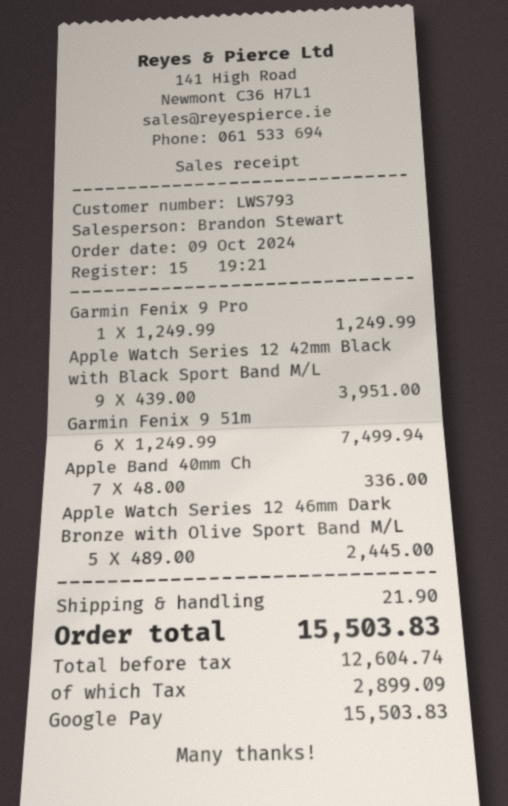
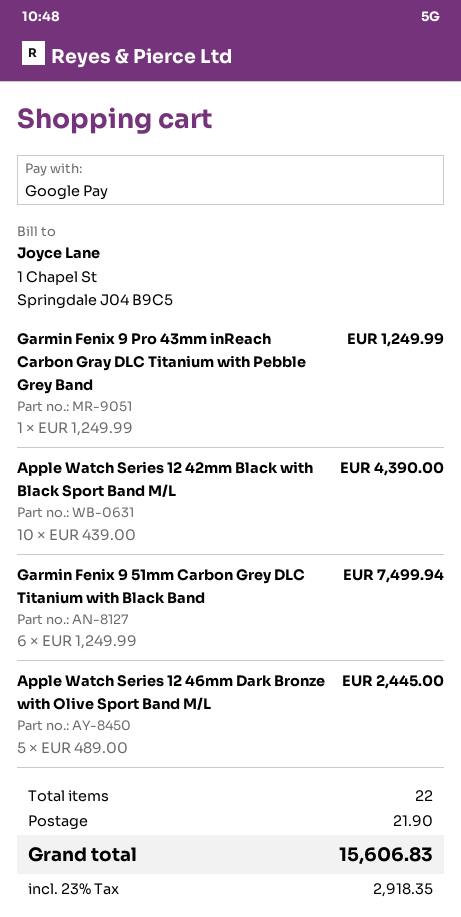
Apple Watch Series 12 42mm Black with Black Sport Band M/L: 9 x 439.00 = 3951.00 -> 10 x 439.00 = 4390.00
Apple Band 40mm Ch: 7 x 48.00 = 336.00 -> none
tax: 2899.09 -> 2918.35
total: 15503.83 -> 15606.83

